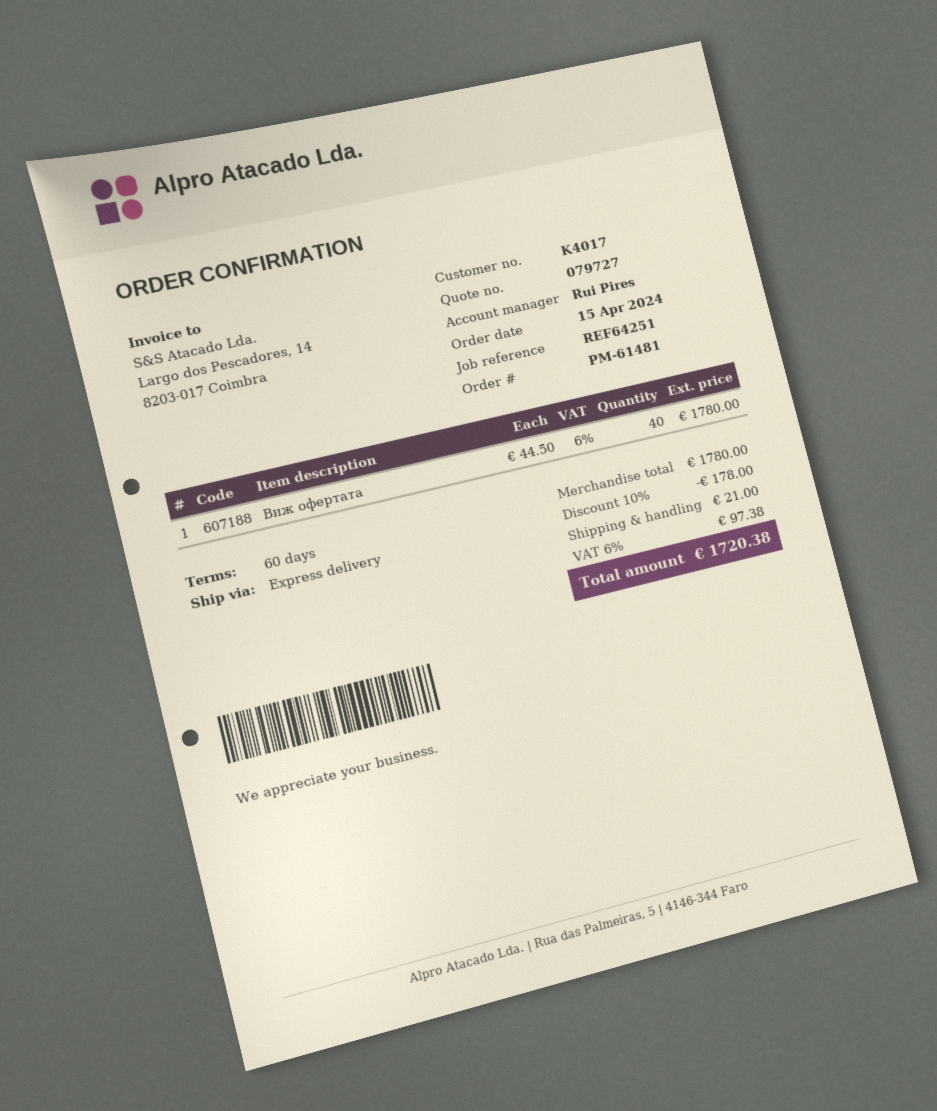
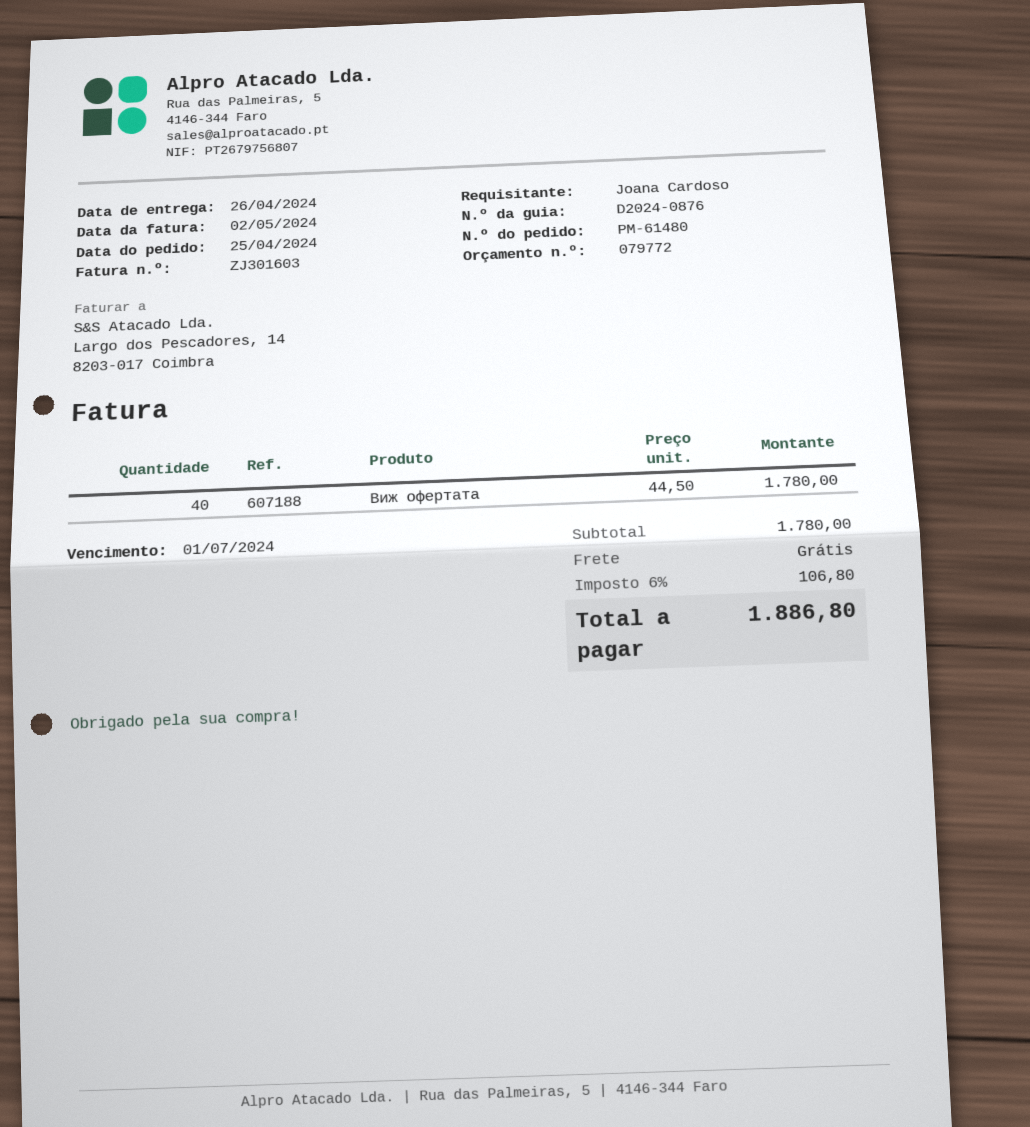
quote number: 079727 -> 079772
order number: PM-61481 -> PM-61480
order date: 2024-04-15 -> 2024-04-25
discount: 10% = 178.00 -> none
shipping: 21.00 -> 0.00
tax: 6% = 97.38 -> 6% = 106.80
total: 1720.38 -> 1886.80

